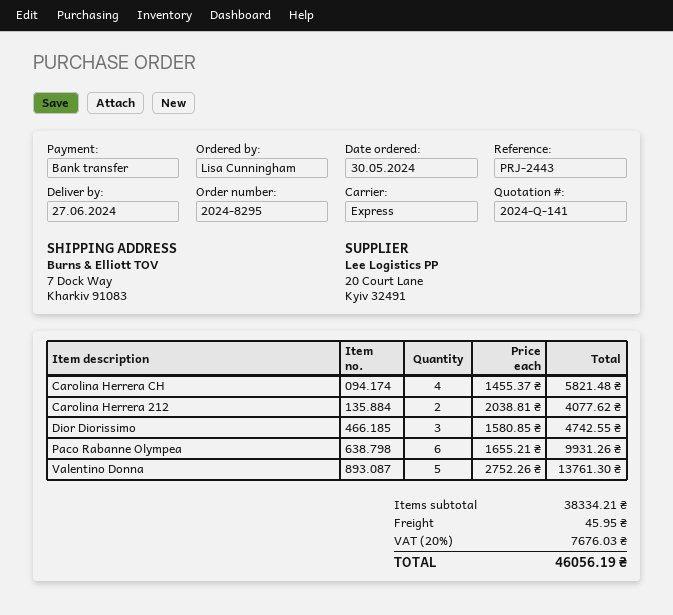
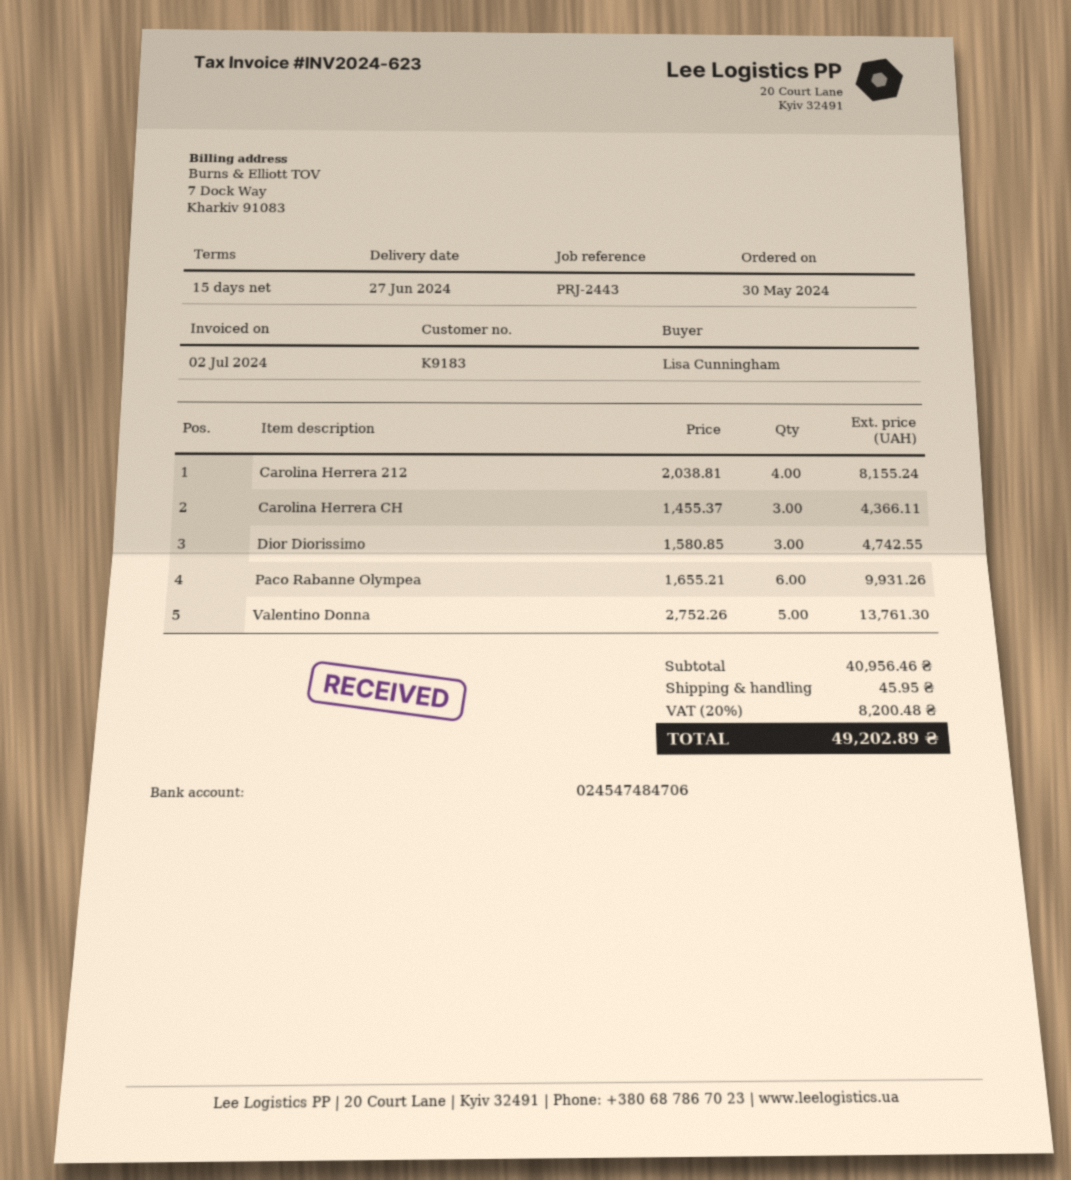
Carolina Herrera CH: 4 x 1455.37 = 5821.48 -> 3 x 1455.37 = 4366.11
Carolina Herrera 212: 2 x 2038.81 = 4077.62 -> 4 x 2038.81 = 8155.24
subtotal: 38334.21 -> 40956.46
tax: 20% = 7676.03 -> 20% = 8200.48
total: 46056.19 -> 49202.89

